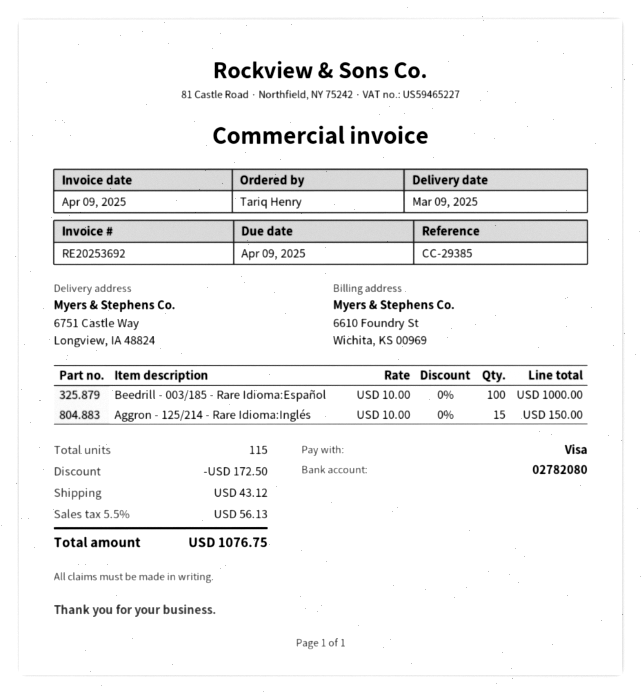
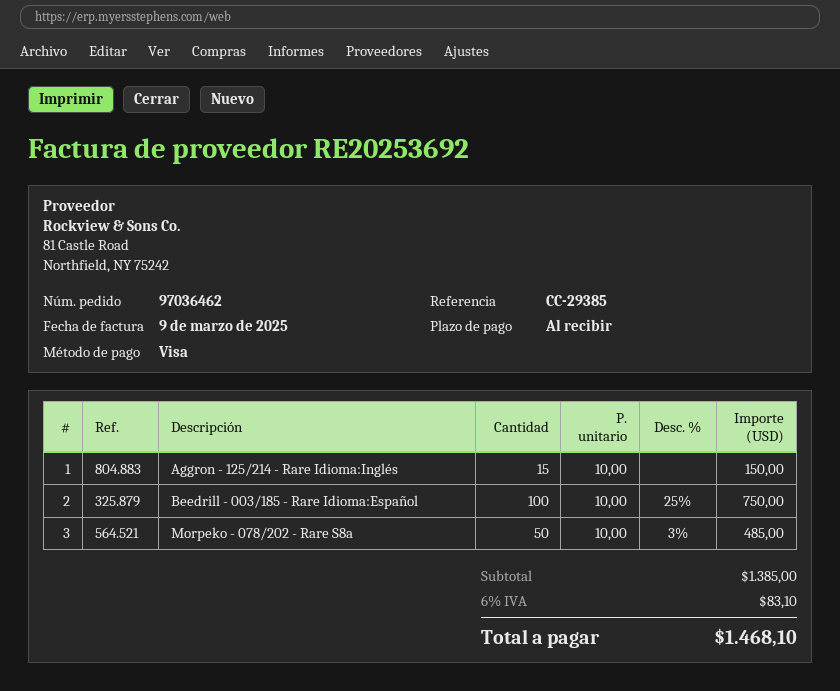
invoice date: 2025-04-09 -> 2025-03-09
Beedrill - 003/185 - Rare Idioma:Español: 100 x 10.00 = 1000.00 -> 100 x 10.00 - 25% = 750.00
Morpeko - 078/202 - Rare S8a: none -> 50 x 10.00 - 3% = 485.00
discount: 172.50 -> none
shipping: 43.12 -> none
tax: 5.5% = 56.13 -> 6% = 83.10
total: 1076.75 -> 1468.10

